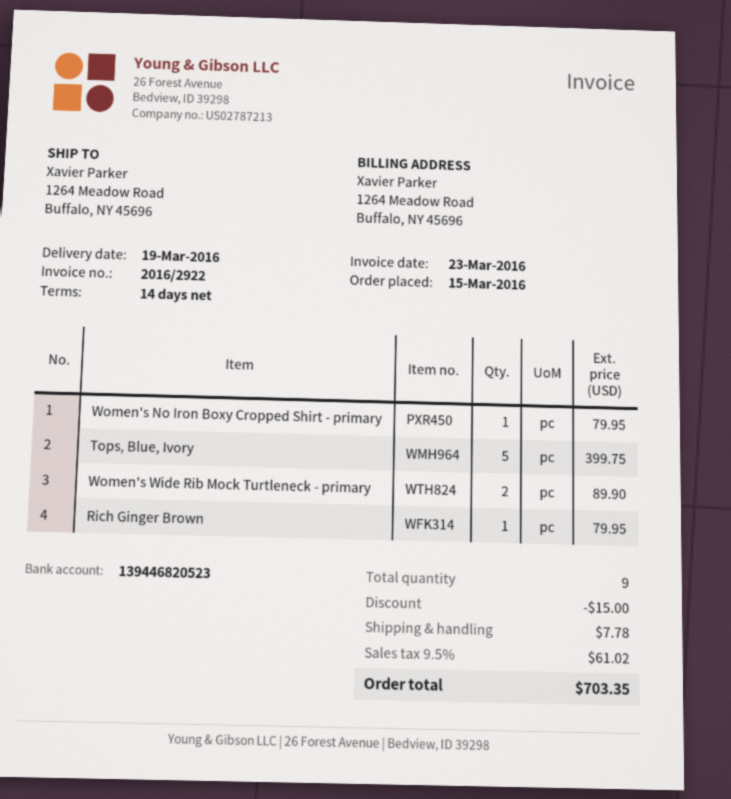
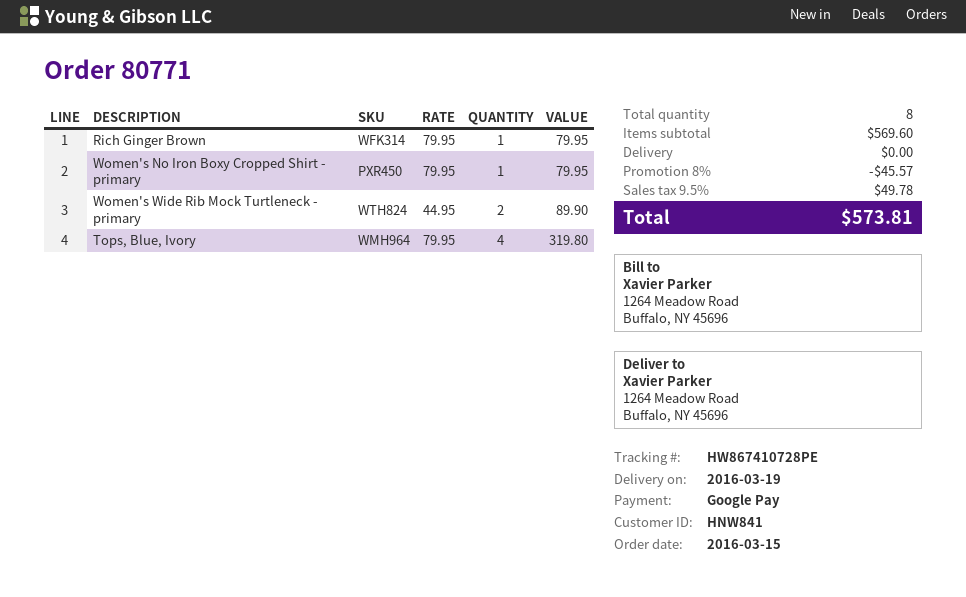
Tops, Blue, Ivory: 5 for 399.75 -> 4 for 319.80
total quantity: 9 -> 8
discount: 15.00 -> 45.57
shipping: 7.78 -> 0.00
tax: 9.5% = 61.02 -> 9.5% = 49.78
total: 703.35 -> 573.81

